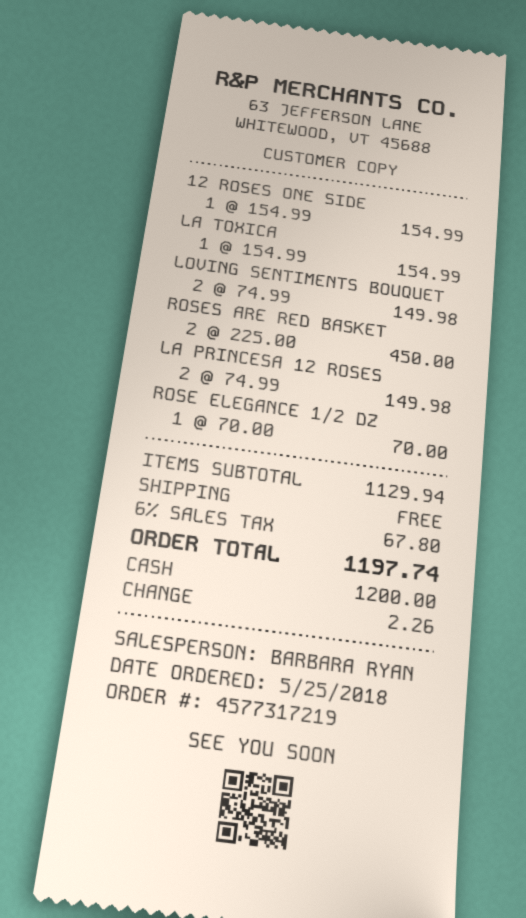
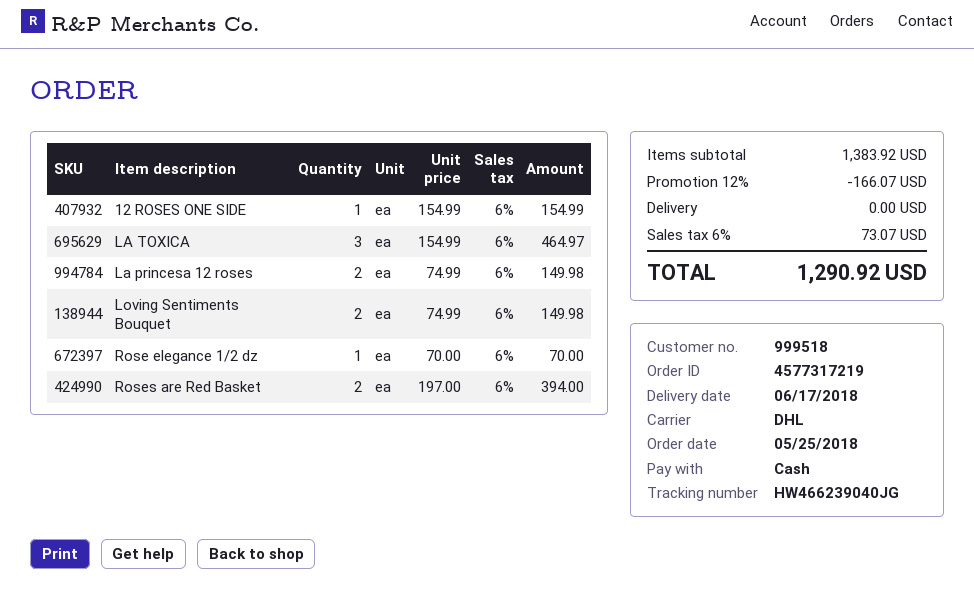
LA TOXICA: 1 x 154.99 = 154.99 -> 3 x 154.99 = 464.97
ROSES ARE RED BASKET: 2 x 225.00 = 450.00 -> 2 x 197.00 = 394.00
subtotal: 1129.94 -> 1383.92
discount: none -> 12% = 166.07
tax: 6% = 67.80 -> 6% = 73.07
total: 1197.74 -> 1290.92

